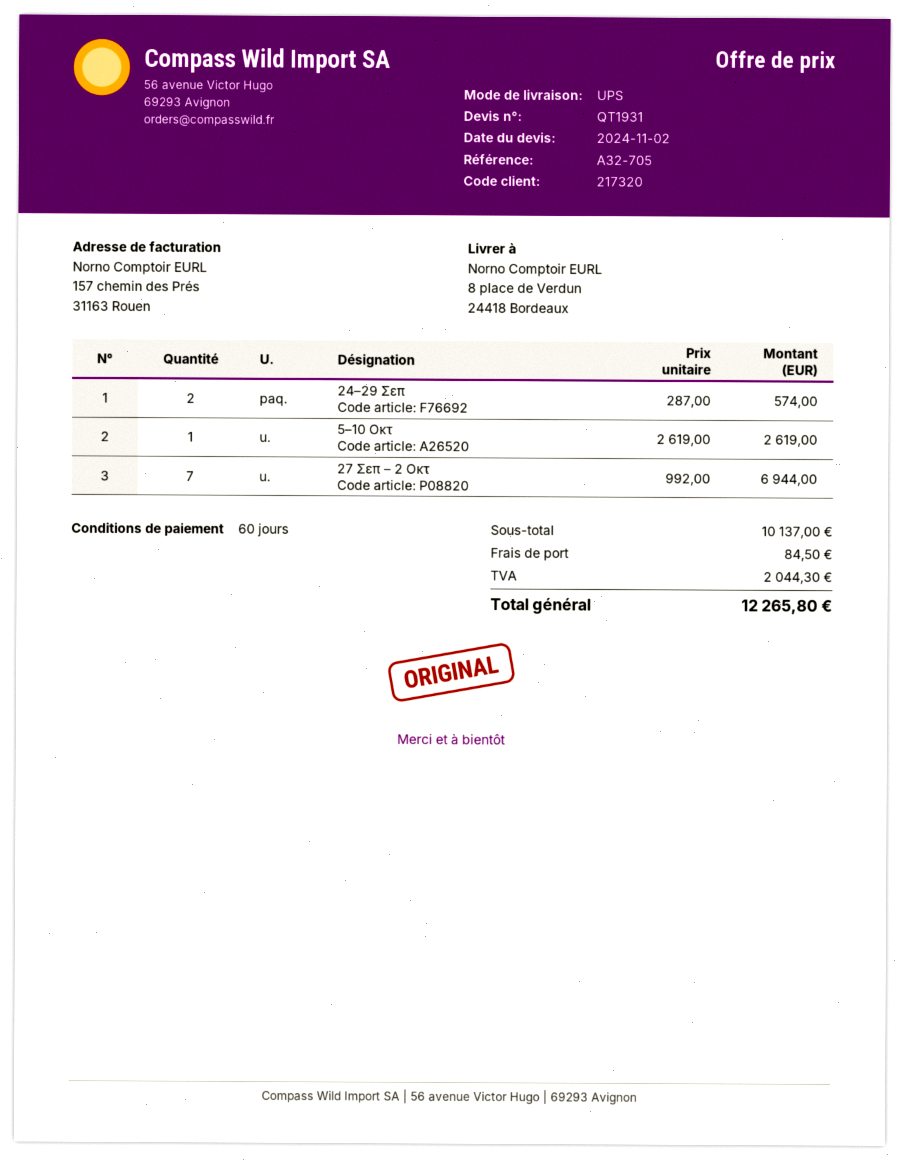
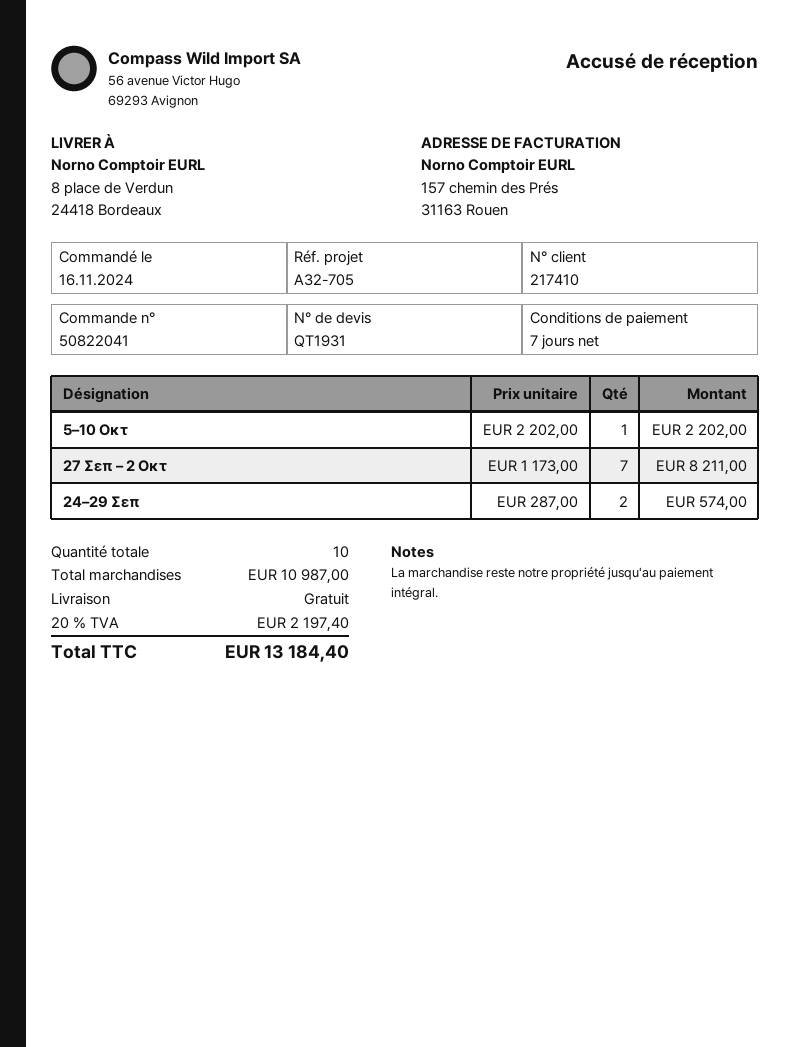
payment terms: 60 days -> 7 days
customer number: 217320 -> 217410
5–10 Οκτ: 1 x 2619.00 = 2619.00 -> 1 x 2202.00 = 2202.00
27 Σεπ – 2 Οκτ: 7 x 992.00 = 6944.00 -> 7 x 1173.00 = 8211.00
subtotal: 10137.00 -> 10987.00
shipping: 84.50 -> 0.00
tax: 2044.30 -> 2197.40
total: 12265.80 -> 13184.40

